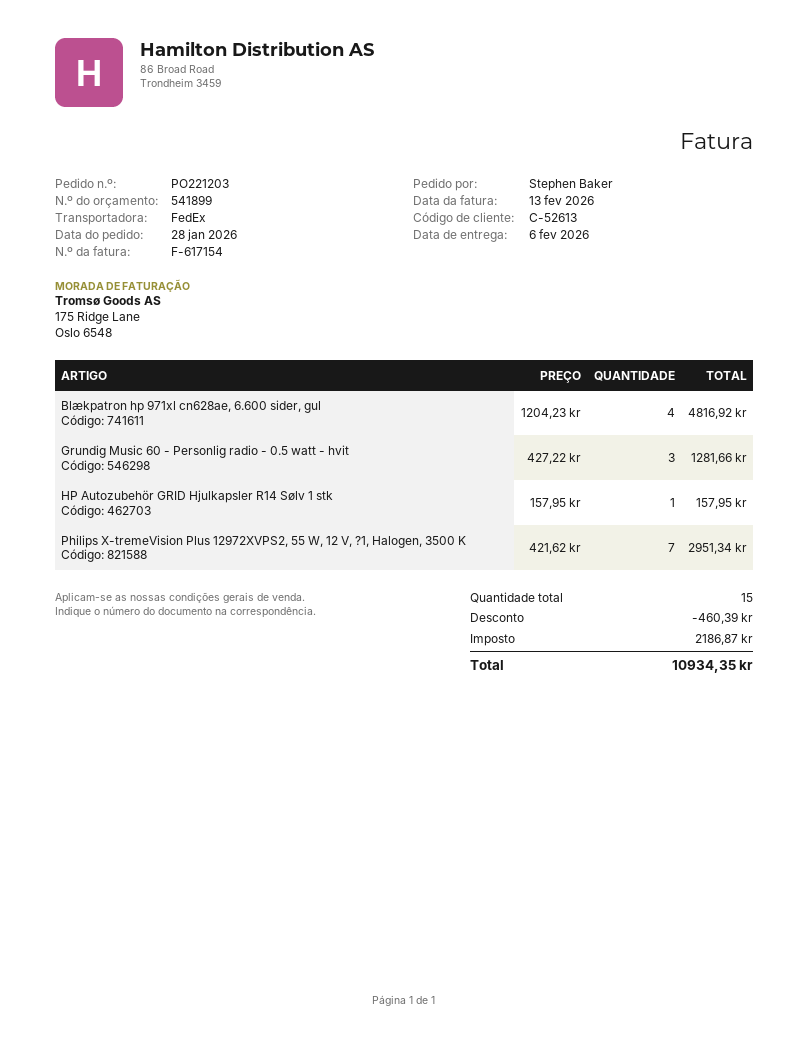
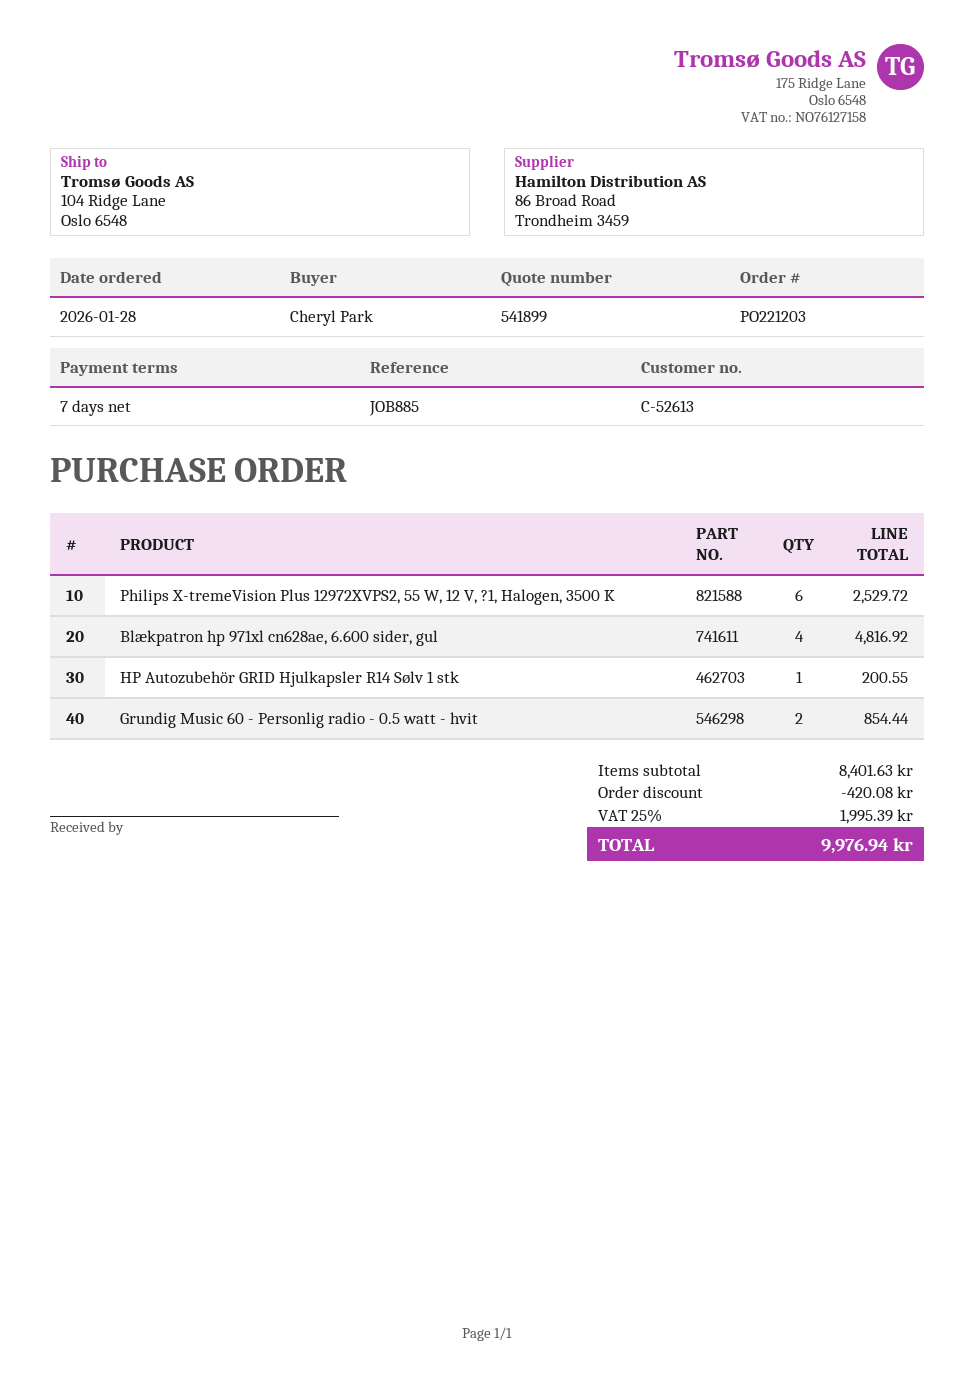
ordered by: Stephen Baker -> Cheryl Park
Grundig Music 60 - Personlig radio - 0.5 watt - hvit: 3 for 1281.66 -> 2 for 854.44
HP Autozubehör GRID Hjulkapsler R14 Sølv 1 stk: 1 for 157.95 -> 1 for 200.55
Philips X-tremeVision Plus 12972XVPS2, 55 W, 12 V, ?1, Halogen, 3500 K: 7 for 2951.34 -> 6 for 2529.72
discount: 460.39 -> 420.08
tax: 2186.87 -> 1995.39
total: 10934.35 -> 9976.94

